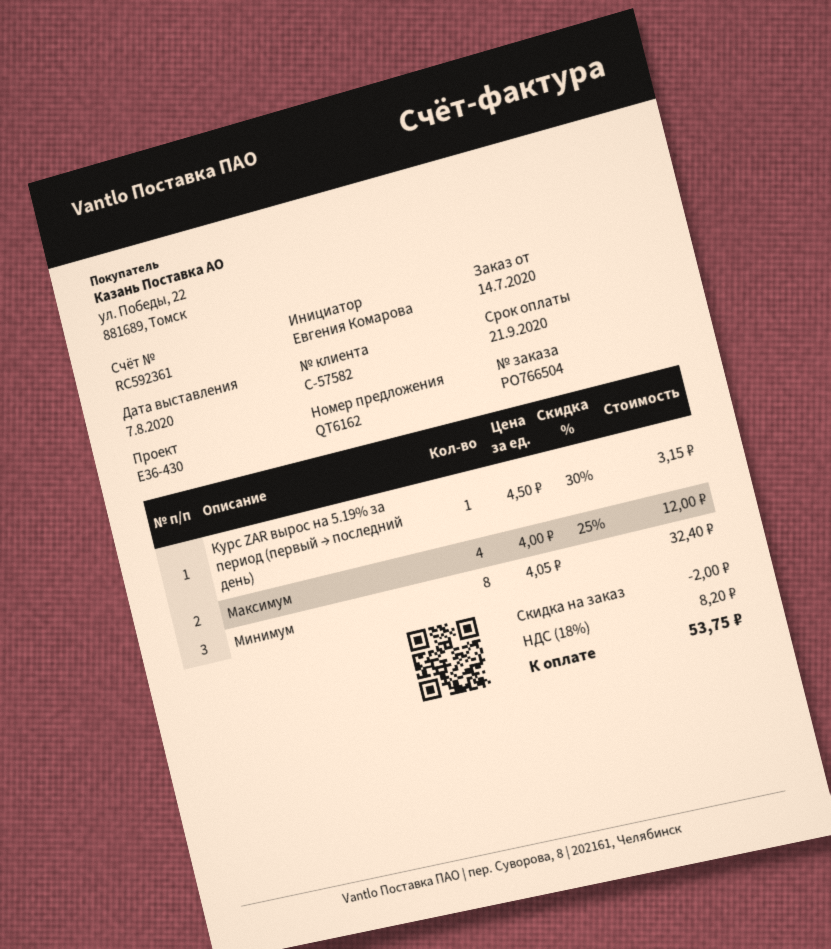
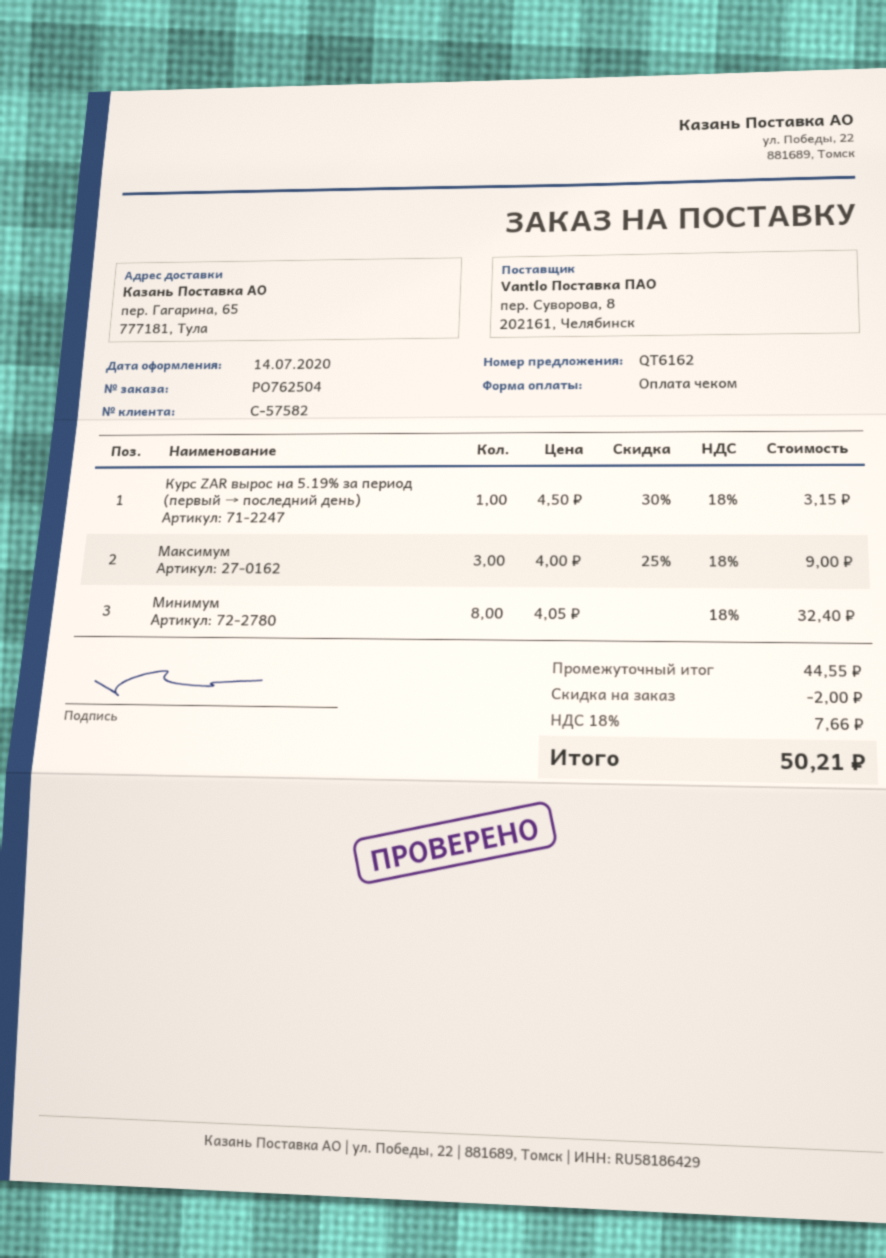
order number: PO766504 -> PO762504
Максимум: 4 x 4.00 - 25% = 12.00 -> 3 x 4.00 - 25% = 9.00
tax: 18% = 8.20 -> 18% = 7.66
total: 53.75 -> 50.21

